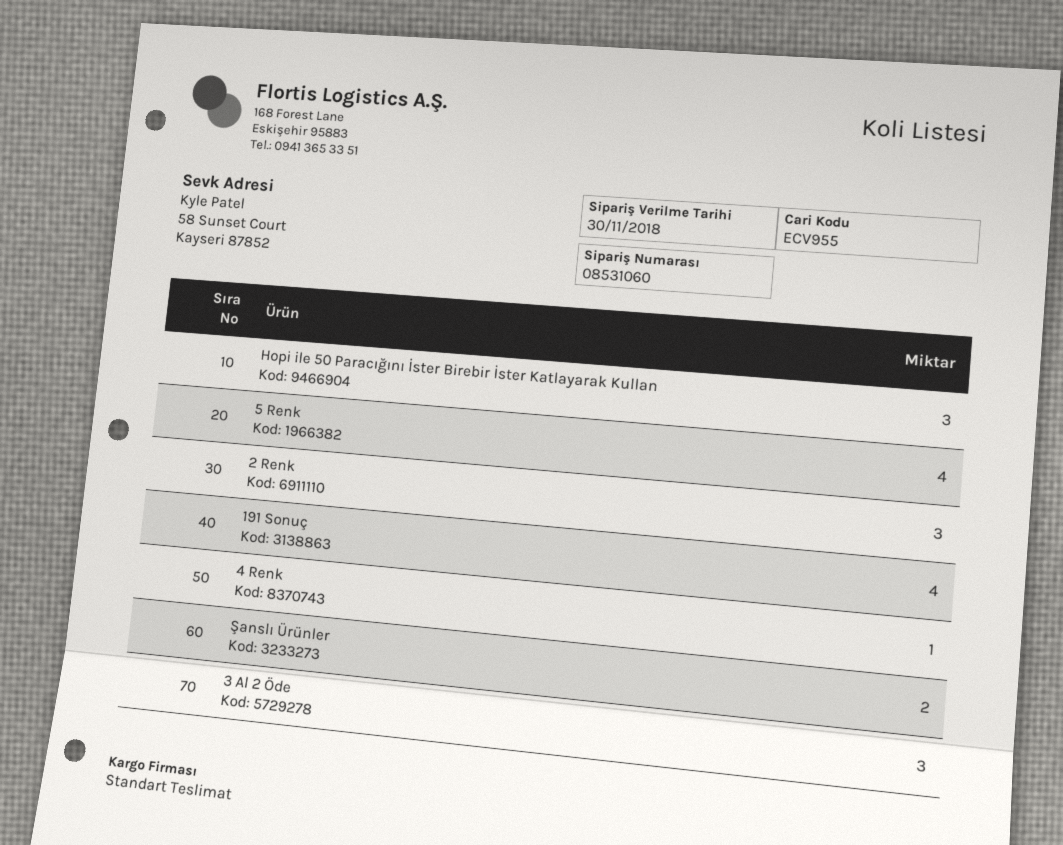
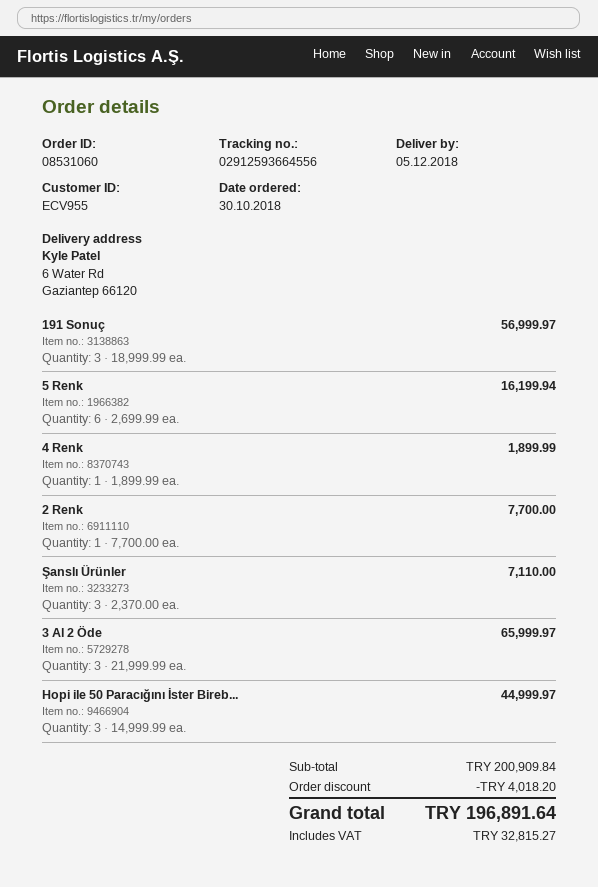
order date: 2018-11-30 -> 2018-10-30
ship to: 58 Sunset Court, Kayseri 87852 -> 6 Water Rd, Gaziantep 66120
5 Renk: 4 -> 6
2 Renk: 3 -> 1
191 Sonuç: 4 -> 3
Şanslı Ürünler: 2 -> 3

